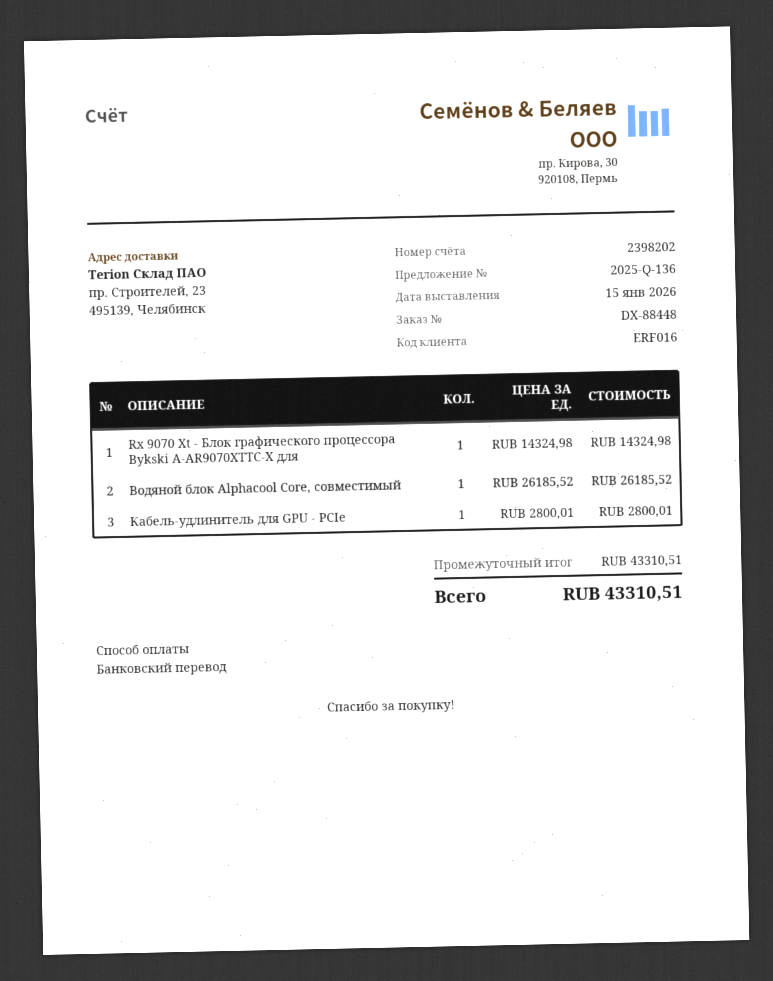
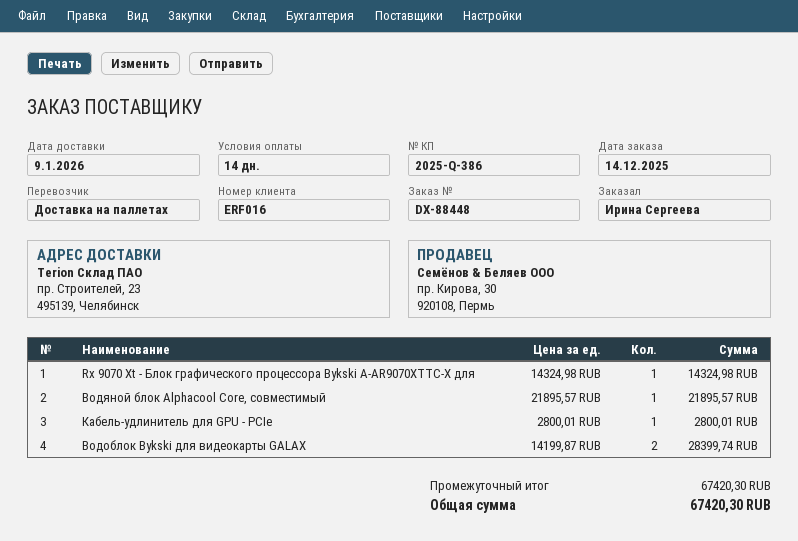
quote number: 2025-Q-136 -> 2025-Q-386
Водяной блок Alphacool Core, совместимый: 1 x 26185.52 = 26185.52 -> 1 x 21895.57 = 21895.57
Водоблок Bykski для видеокарты GALAX: none -> 2 x 14199.87 = 28399.74
subtotal: 43310.51 -> 67420.30
total: 43310.51 -> 67420.30

